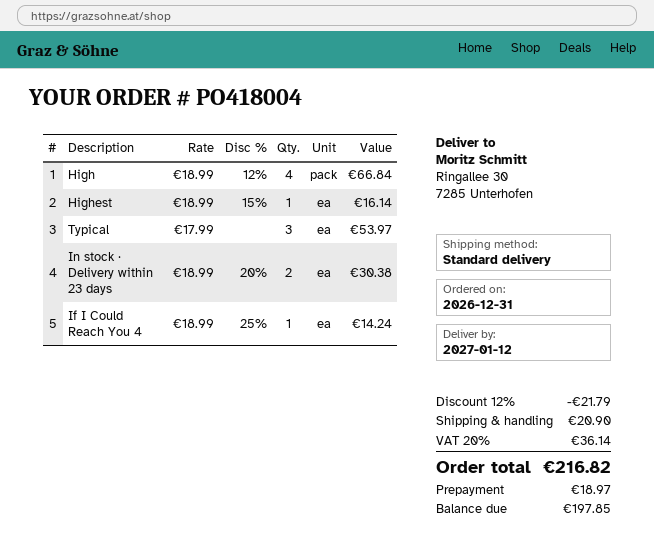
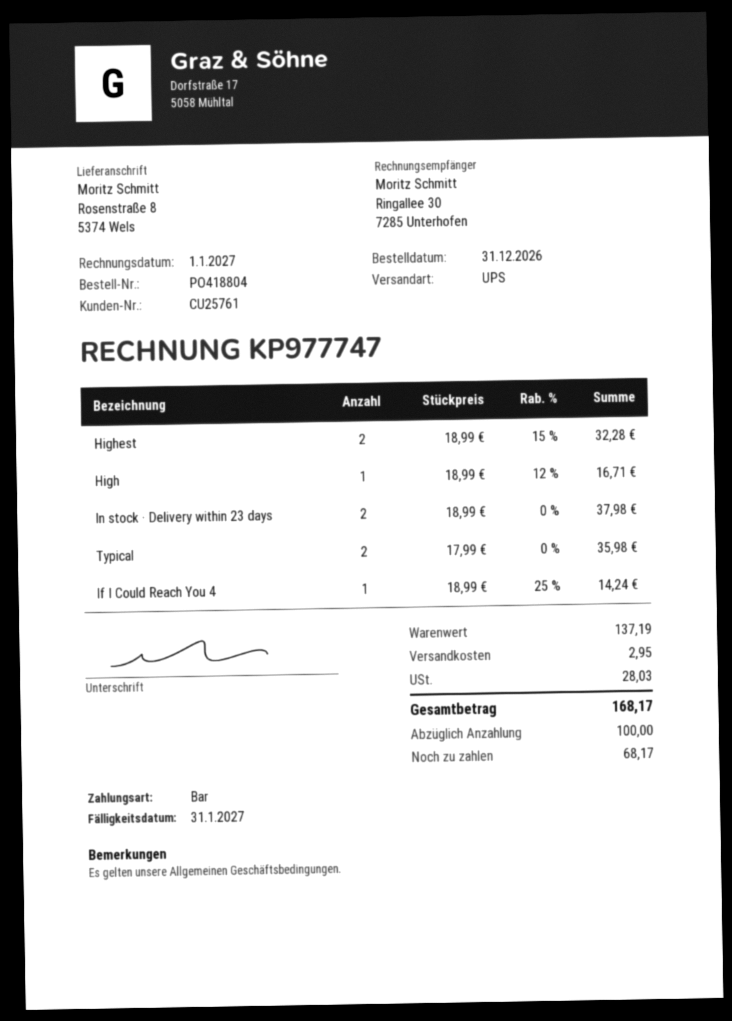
order number: PO418004 -> PO418804
shipping method: standard -> UPS
ship to: Ringallee 30, 7285 Unterhofen -> Rosenstraße 8, 5374 Wels
High: 4 x 18.99 - 12% = 66.84 -> 1 x 18.99 - 12% = 16.71
Highest: 1 x 18.99 - 15% = 16.14 -> 2 x 18.99 - 15% = 32.28
Typical: 3 x 17.99 = 53.97 -> 2 x 17.99 = 35.98
In stock · Delivery within 23 days: 2 x 18.99 - 20% = 30.38 -> 2 x 18.99 = 37.98
discount: 12% = 21.79 -> none
shipping: 20.90 -> 2.95
tax: 36.14 -> 28.03
total: 216.82 -> 168.17
deposit: 18.97 -> 100.00
balance: 197.85 -> 68.17

